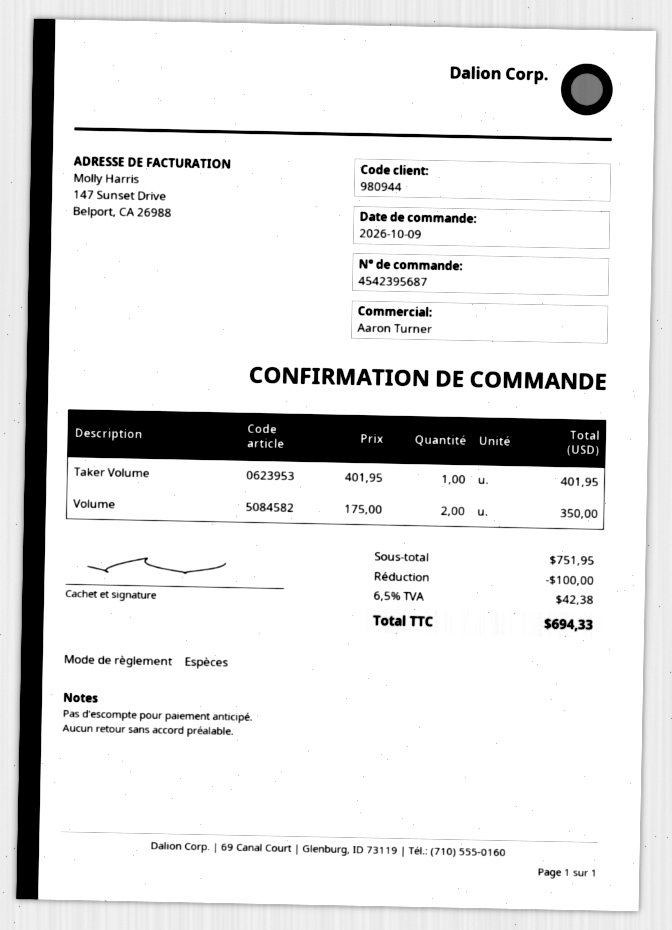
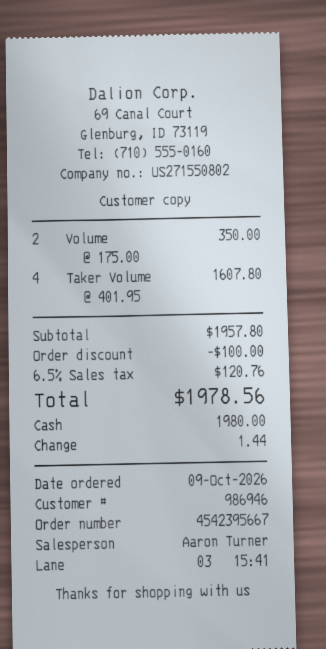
order number: 4542395687 -> 4542395667
customer number: 980944 -> 986946
Taker Volume: 1 x 401.95 = 401.95 -> 4 x 401.95 = 1607.80
subtotal: 751.95 -> 1957.80
tax: 6.5% = 42.38 -> 6.5% = 120.76
total: 694.33 -> 1978.56

